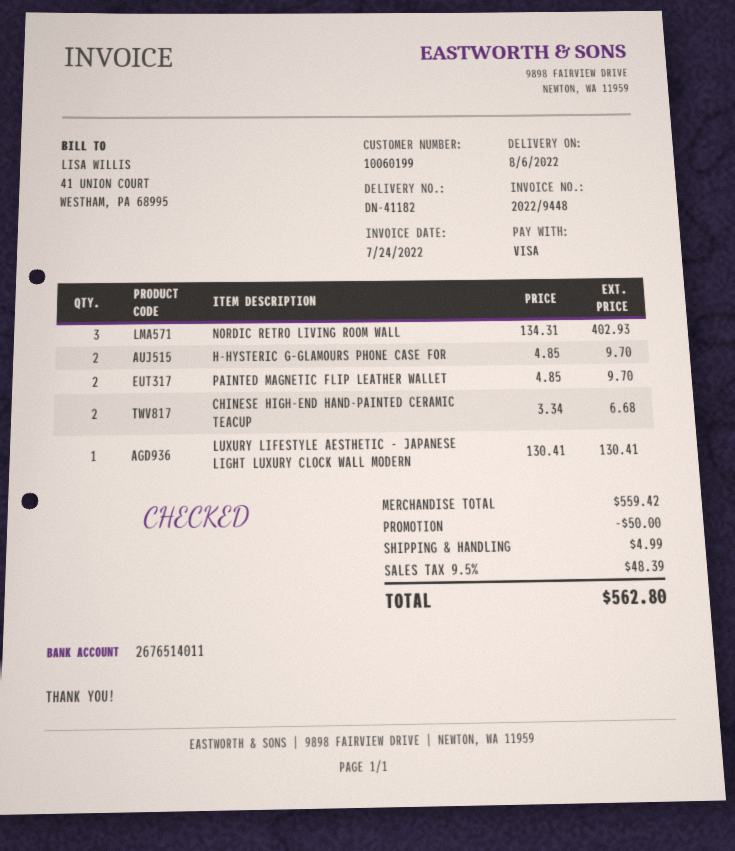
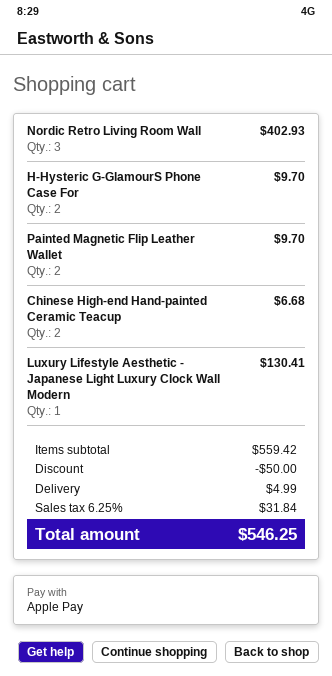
payment method: Visa -> Apple Pay
tax: 9.5% = 48.39 -> 6.25% = 31.84
total: 562.80 -> 546.25

